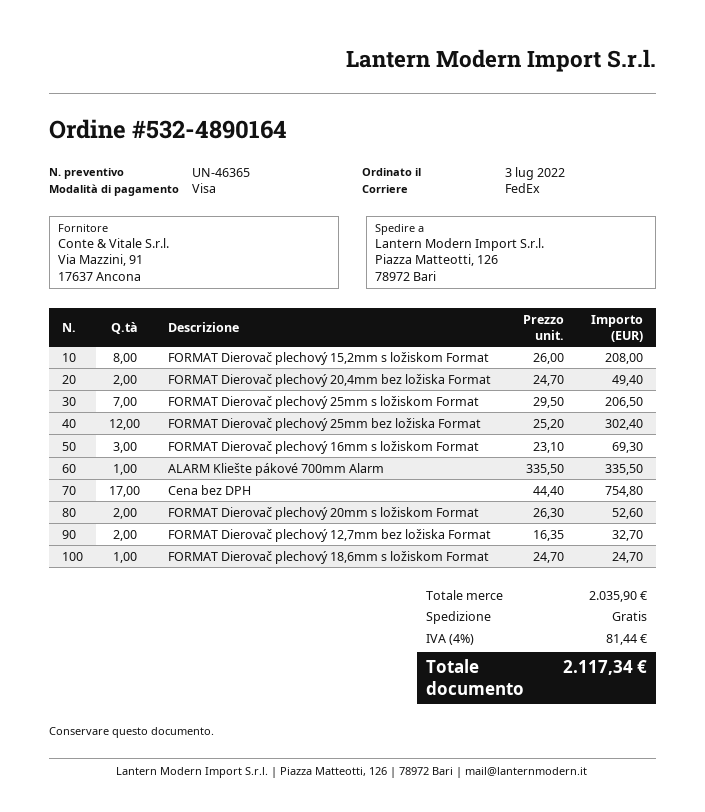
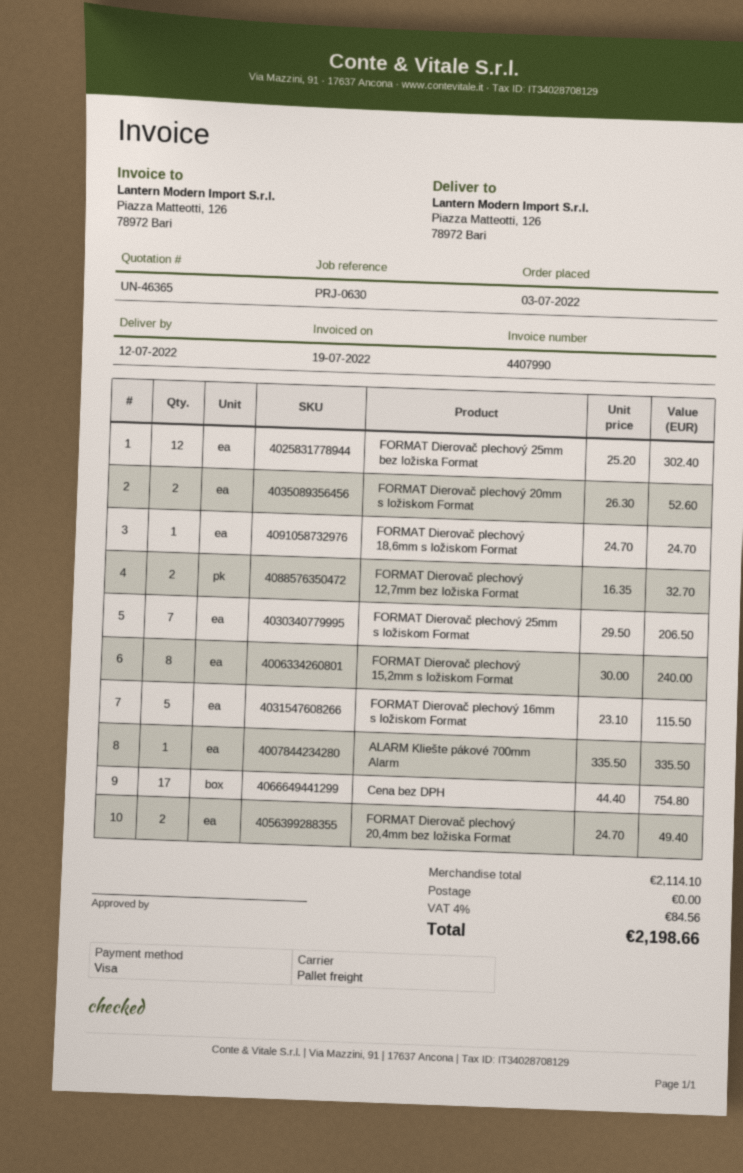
shipping method: FedEx -> pallet freight
FORMAT Dierovač plechový 15,2mm s ložiskom Format: 8 x 26.00 = 208.00 -> 8 x 30.00 = 240.00
FORMAT Dierovač plechový 16mm s ložiskom Format: 3 x 23.10 = 69.30 -> 5 x 23.10 = 115.50
subtotal: 2035.90 -> 2114.10
tax: 4% = 81.44 -> 4% = 84.56
total: 2117.34 -> 2198.66

